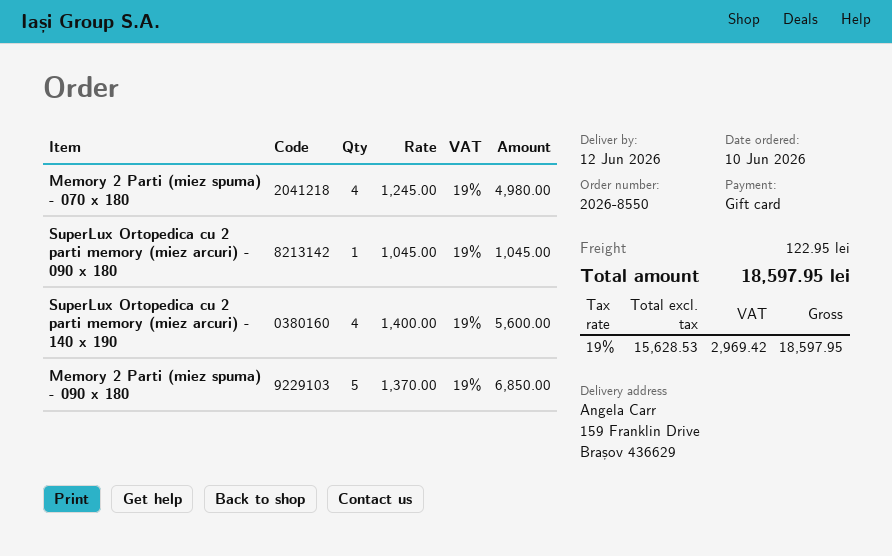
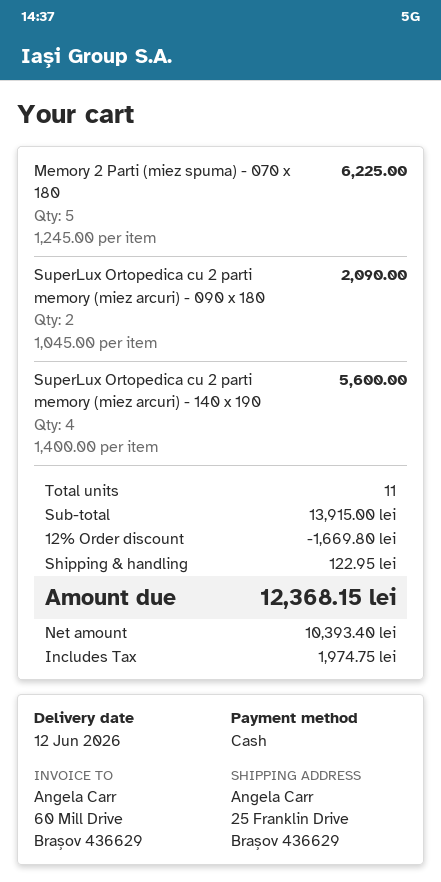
payment method: gift card -> cash
ship to: 159 Franklin Drive, Brașov 436629 -> 25 Franklin Drive, Brașov 436629
Memory 2 Parti (miez spuma) - 070 x 180: 4 x 1245.00 = 4980.00 -> 5 x 1245.00 = 6225.00
SuperLux Ortopedica cu 2 parti memory (miez arcuri) - 090 x 180: 1 x 1045.00 = 1045.00 -> 2 x 1045.00 = 2090.00
Memory 2 Parti (miez spuma) - 090 x 180: 5 x 1370.00 = 6850.00 -> none
discount: none -> 12% = 1669.80
net: 15628.53 -> 10393.40
tax: 2969.42 -> 1974.75
total: 18597.95 -> 12368.15

